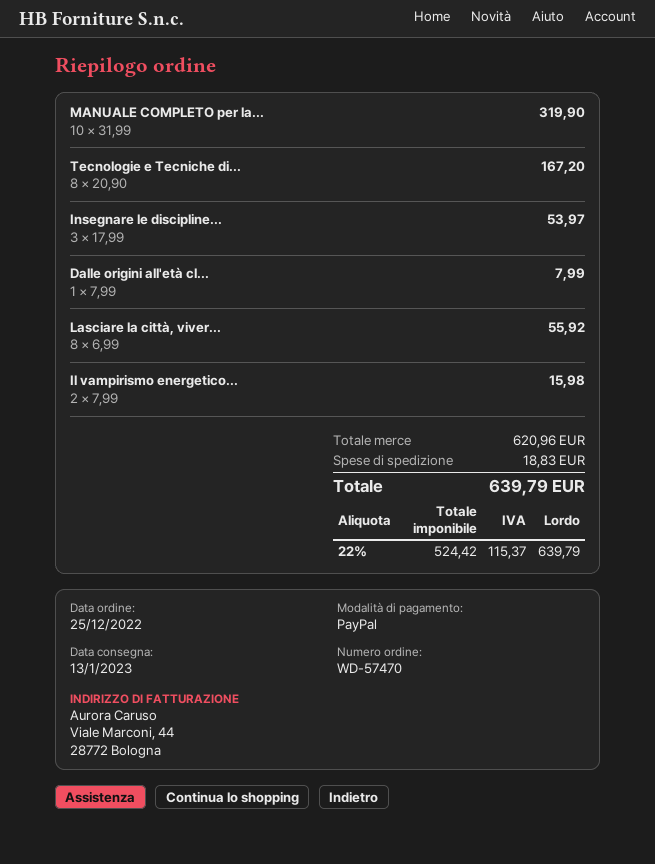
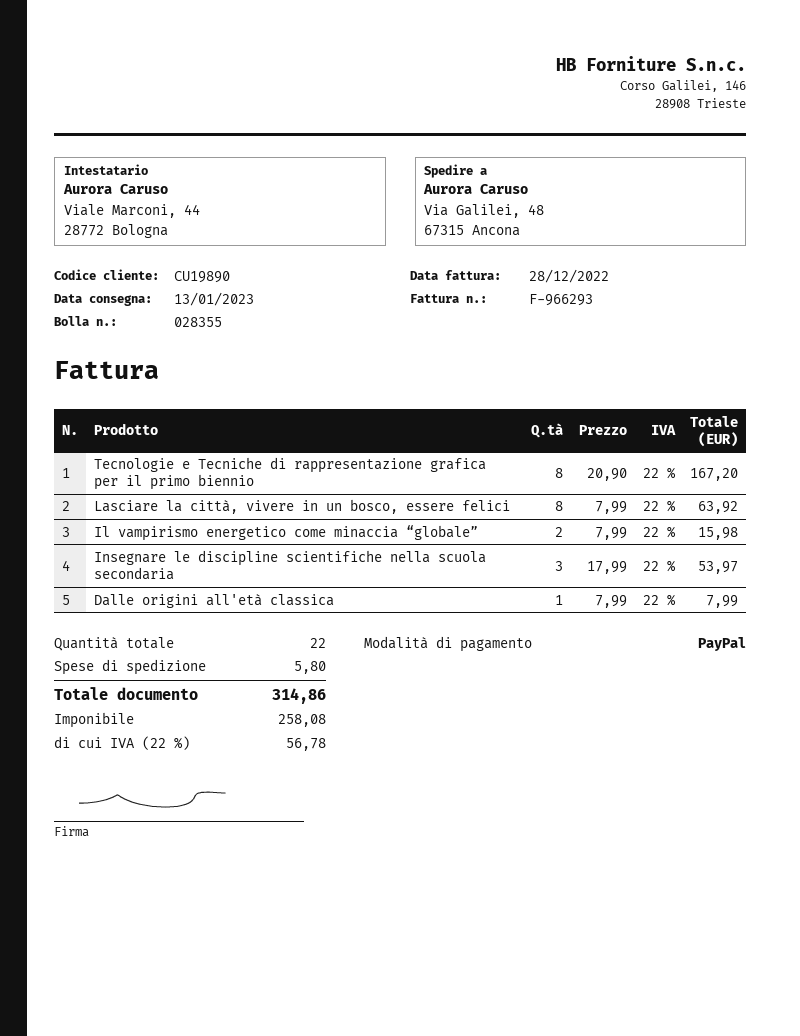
MANUALE COMPLETO per la...: 10 x 31.99 = 319.90 -> none
Lasciare la città, viver...: 8 x 6.99 = 55.92 -> 8 x 7.99 = 63.92
shipping: 18.83 -> 5.80
net: 524.42 -> 258.08
tax: 22% = 115.37 -> 22% = 56.78
total: 639.79 -> 314.86

